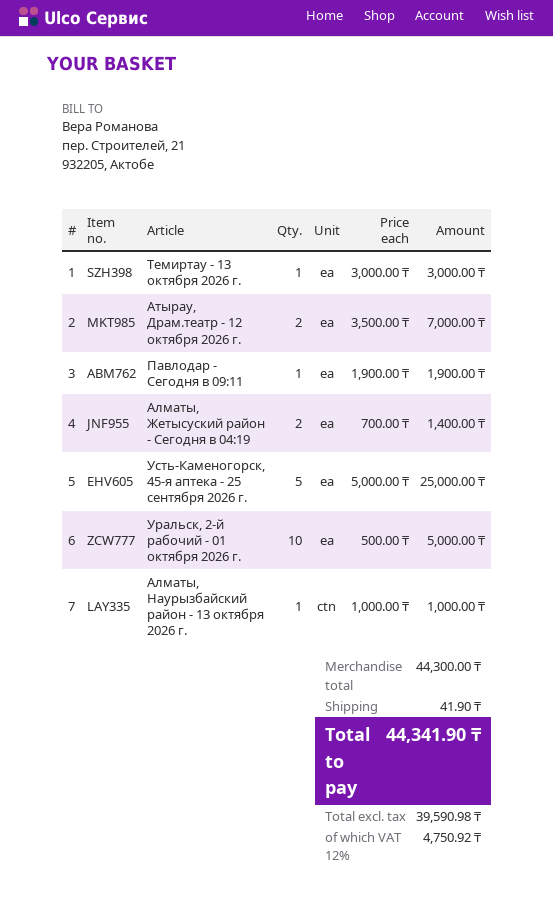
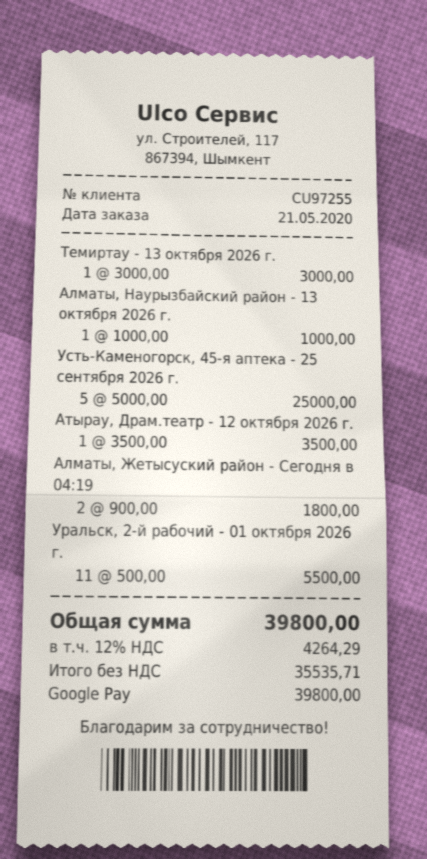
Атырау, Драм.театр - 12 октября 2026 г.: 2 x 3500.00 = 7000.00 -> 1 x 3500.00 = 3500.00
Павлодар - Сегодня в 09:11: 1 x 1900.00 = 1900.00 -> none
Алматы, Жетысуский район - Сегодня в 04:19: 2 x 700.00 = 1400.00 -> 2 x 900.00 = 1800.00
Уральск, 2-й рабочий - 01 октября 2026 г.: 10 x 500.00 = 5000.00 -> 11 x 500.00 = 5500.00
shipping: 41.90 -> none
net: 39590.98 -> 35535.71
tax: 12% = 4750.92 -> 12% = 4264.29
total: 44341.90 -> 39800.00

